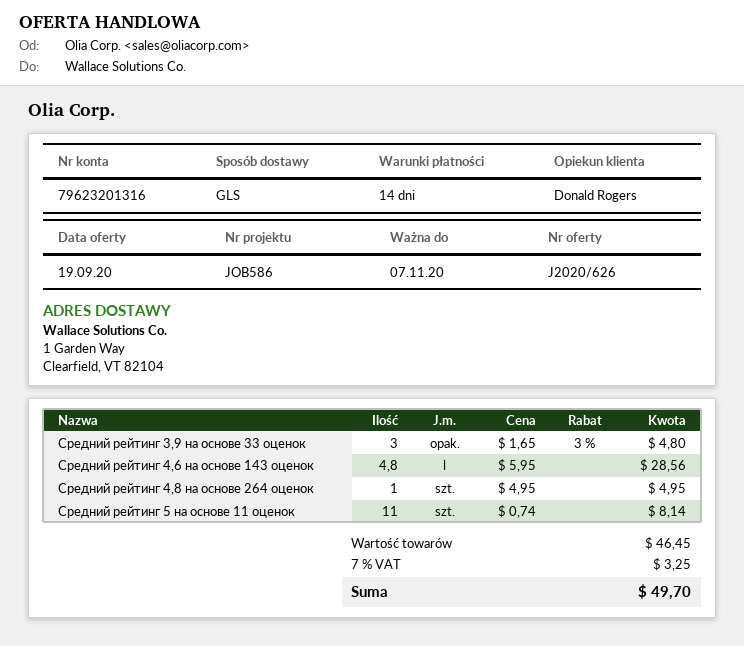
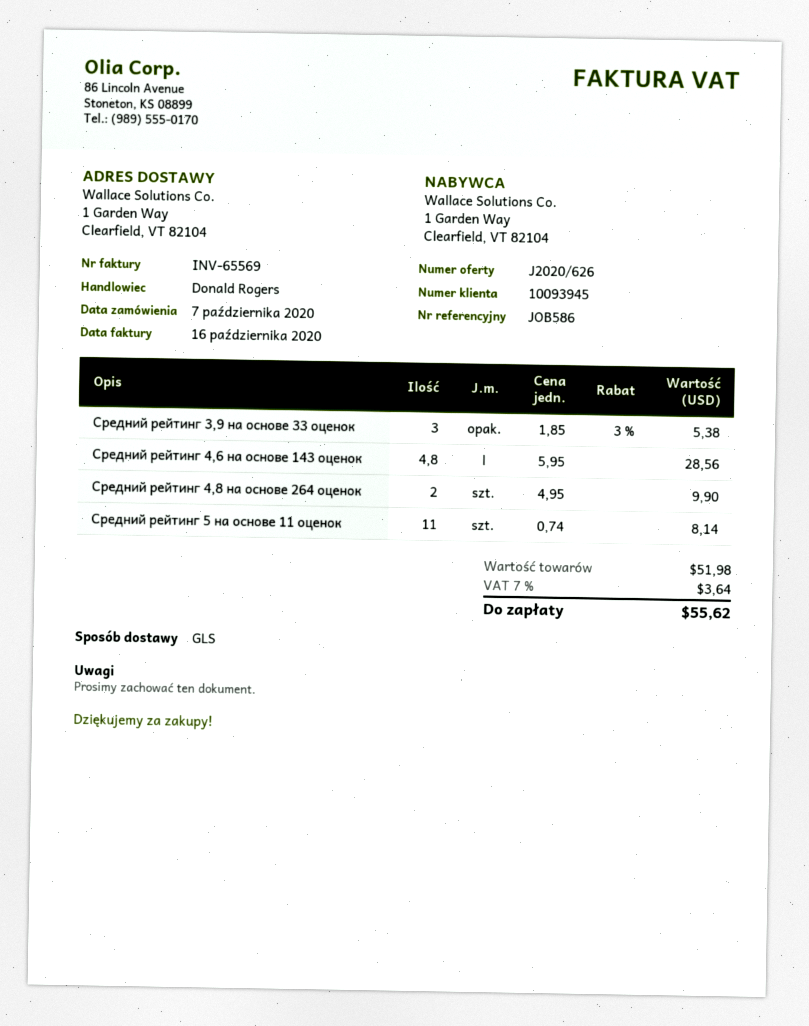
Средний рейтинг 3,9 на основе 33 оценок: 3 x 1.65 - 3% = 4.80 -> 3 x 1.85 - 3% = 5.38
Средний рейтинг 4,8 на основе 264 оценок: 1 x 4.95 = 4.95 -> 2 x 4.95 = 9.90
subtotal: 46.45 -> 51.98
tax: 7% = 3.25 -> 7% = 3.64
total: 49.70 -> 55.62

